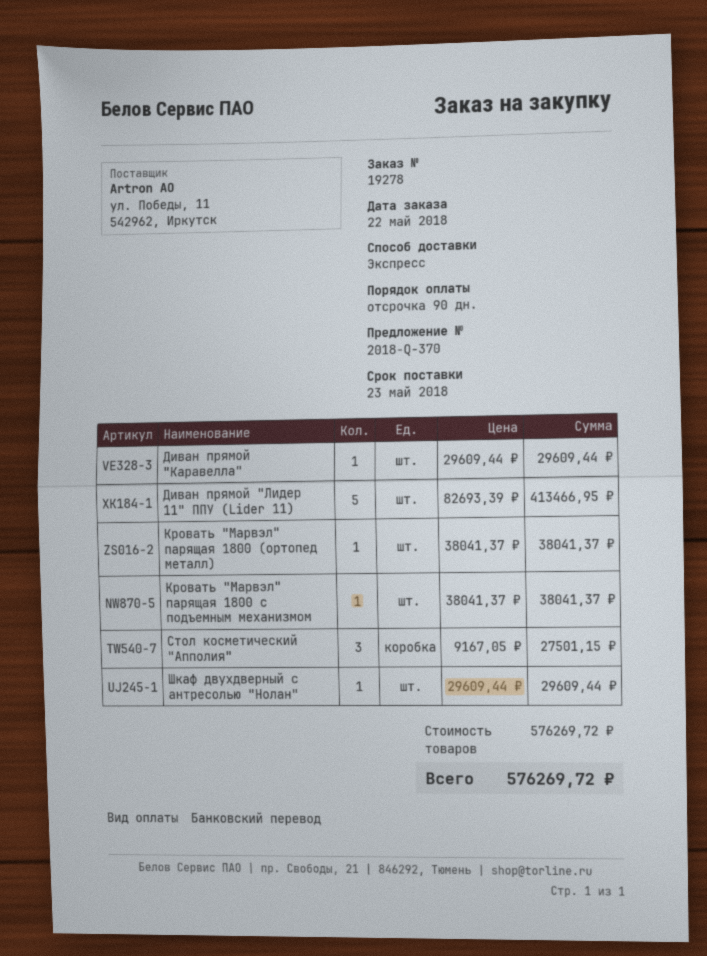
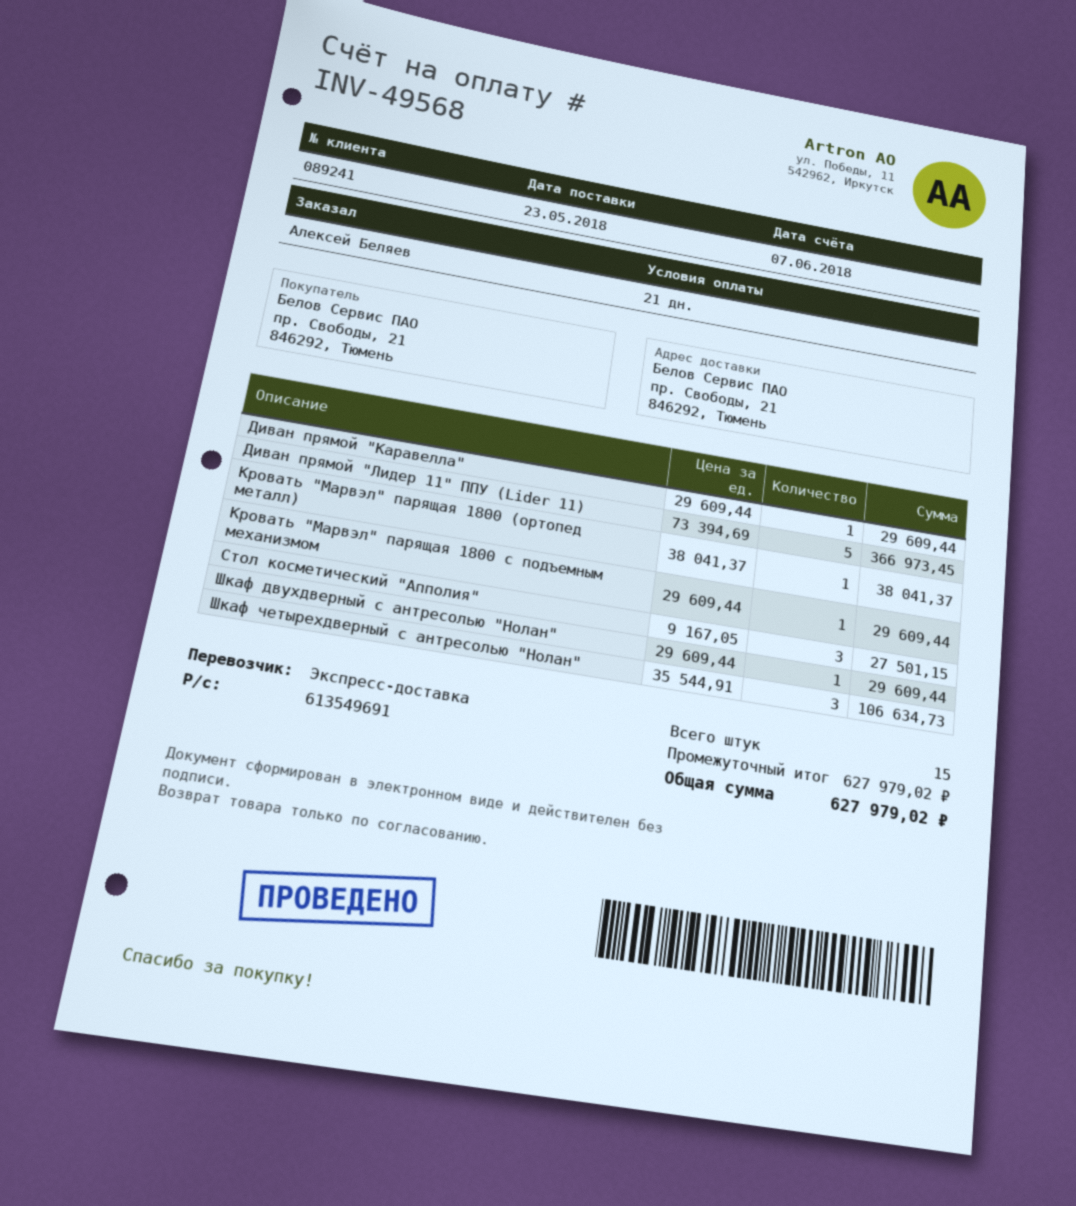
payment terms: 90 days -> 21 days
Диван прямой "Лидер 11" ППУ (Lider 11): 5 x 82693.39 = 413466.95 -> 5 x 73394.69 = 366973.45
Кровать "Марвэл" парящая 1800 с подъемным механизмом: 1 x 38041.37 = 38041.37 -> 1 x 29609.44 = 29609.44
Шкаф четырехдверный с антресолью "Нолан": none -> 3 x 35544.91 = 106634.73
subtotal: 576269.72 -> 627979.02
total: 576269.72 -> 627979.02

